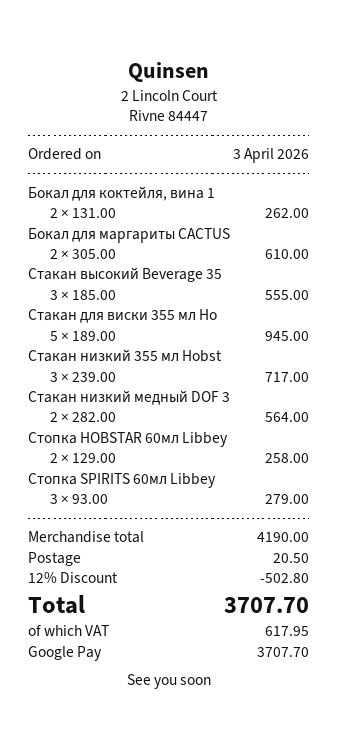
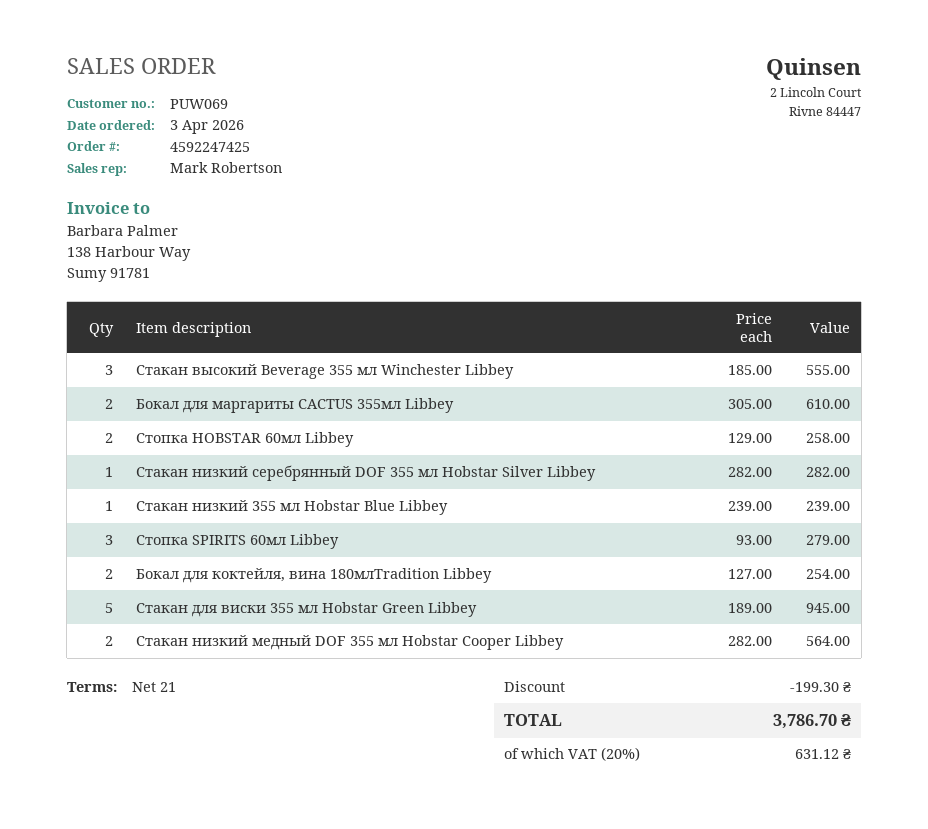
Бокал для коктейля, вина 1: 2 x 131.00 = 262.00 -> 2 x 127.00 = 254.00
Стакан низкий 355 мл Hobst: 3 x 239.00 = 717.00 -> 1 x 239.00 = 239.00
Стакан низкий серебрянный DOF 355 мл Hobstar Silver Libbey: none -> 1 x 282.00 = 282.00
discount: 502.80 -> 199.30
shipping: 20.50 -> none
tax: 617.95 -> 631.12
total: 3707.70 -> 3786.70

